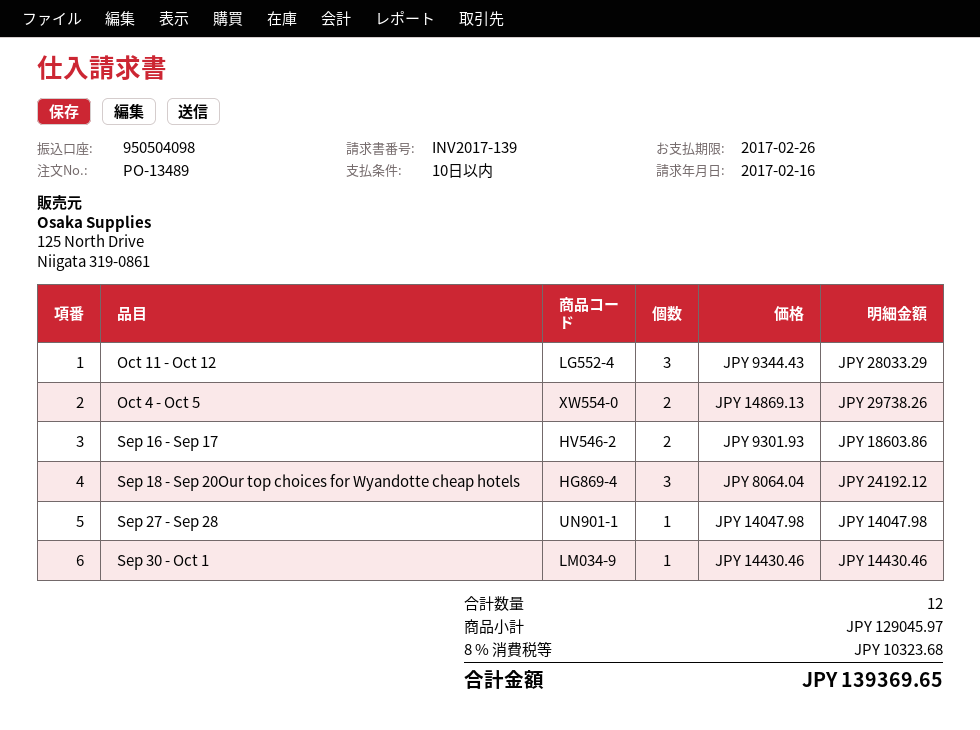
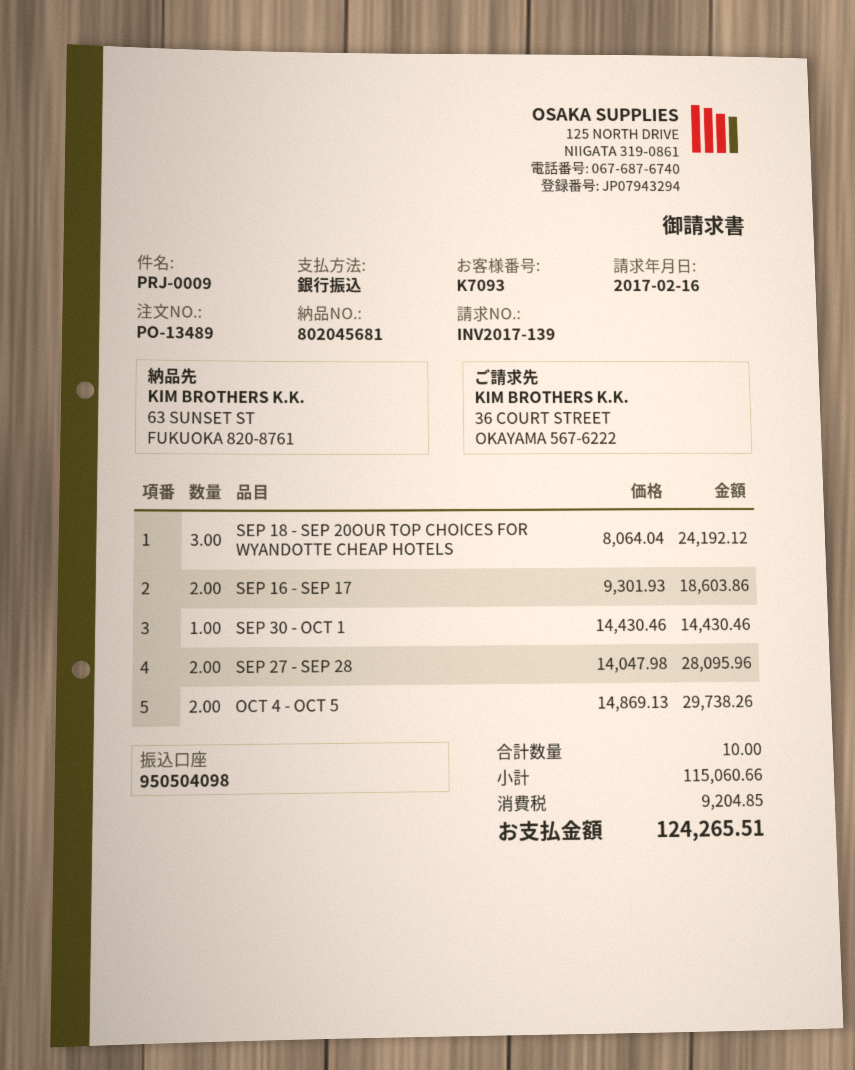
Oct 11 - Oct 12: 3 x 9344.43 = 28033.29 -> none
Sep 27 - Sep 28: 1 x 14047.98 = 14047.98 -> 2 x 14047.98 = 28095.96
total quantity: 12 -> 10
subtotal: 129045.97 -> 115060.66
tax: 10323.68 -> 9204.85
total: 139369.65 -> 124265.51

